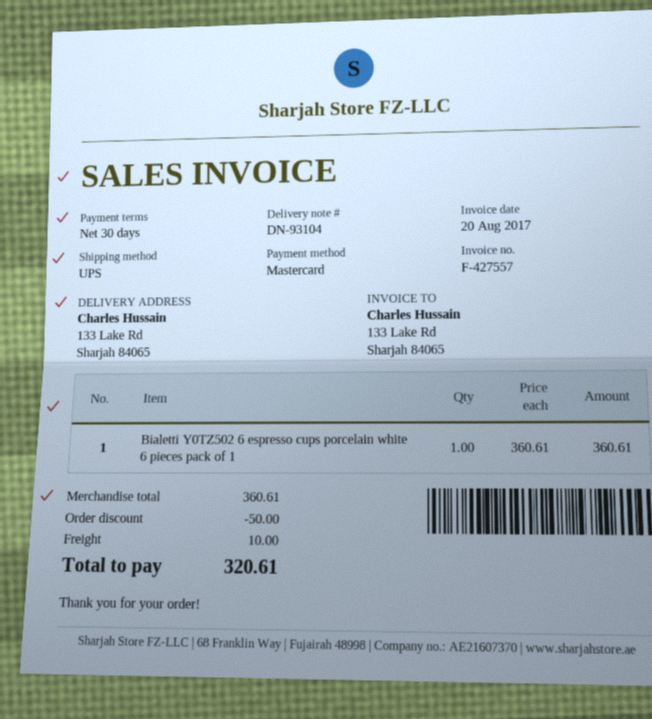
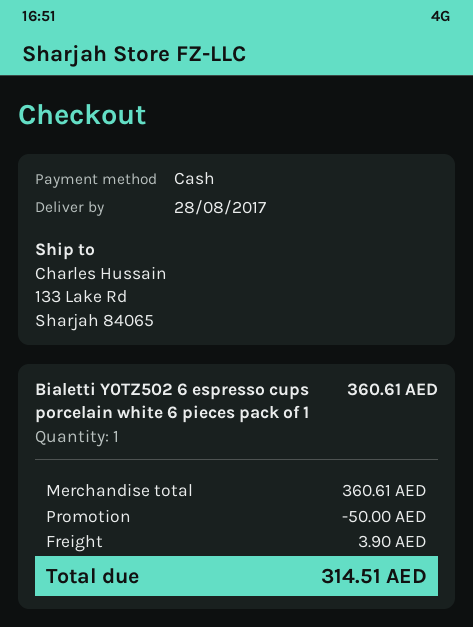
payment method: Mastercard -> cash
shipping: 10.00 -> 3.90
total: 320.61 -> 314.51

